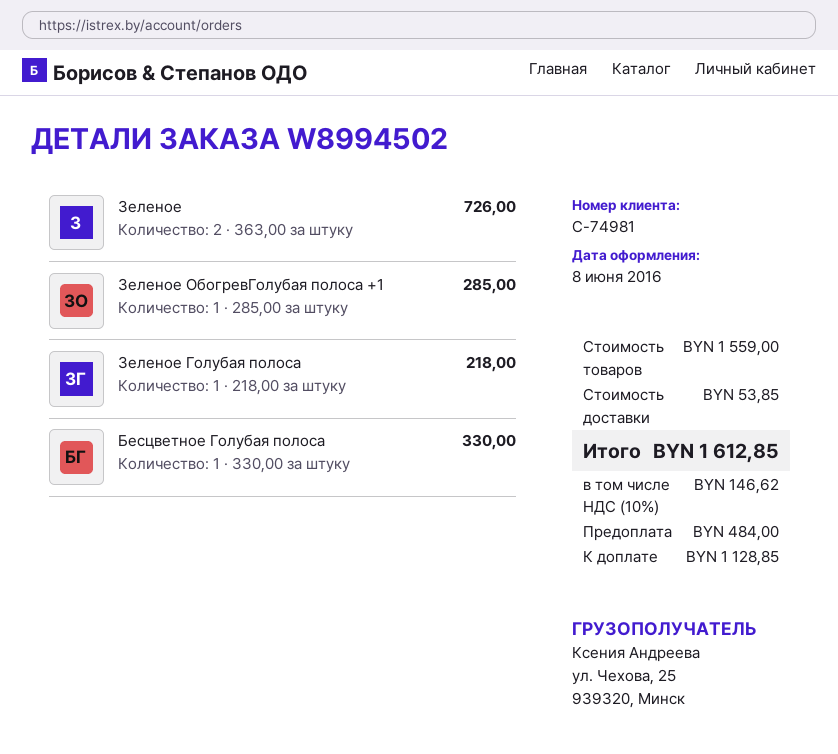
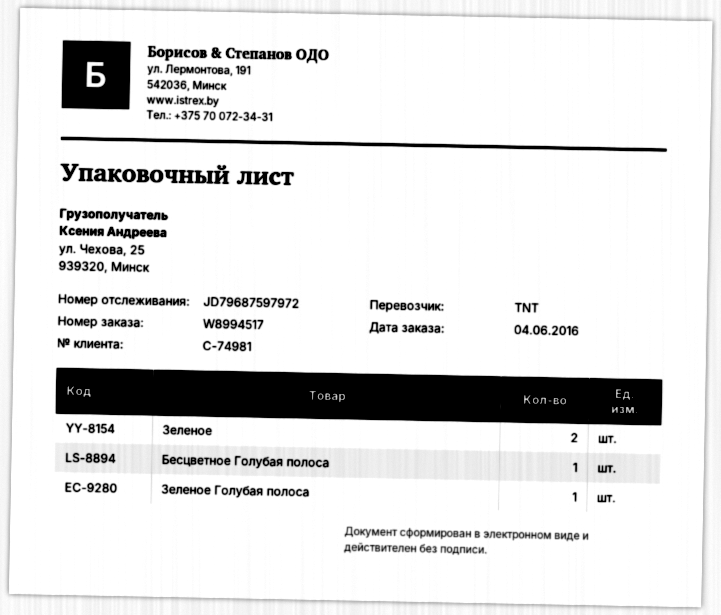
order number: W8994502 -> W8994517
order date: 2016-06-08 -> 2016-06-04
Зеленое ОбогревГолубая полоса +1: 1 -> none

